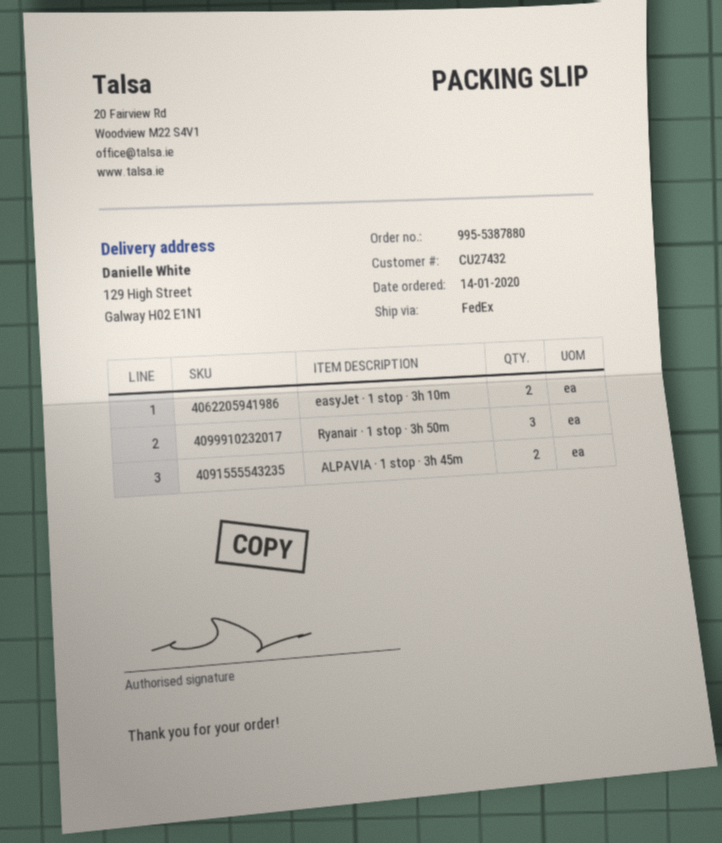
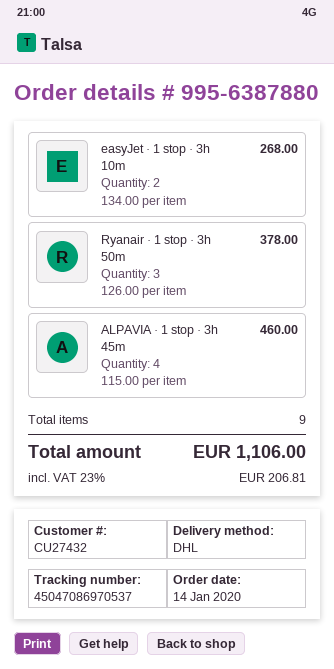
order number: 995-5387880 -> 995-6387880
shipping method: FedEx -> DHL
ALPAVIA · 1 stop · 3h 45m: 2 -> 4

